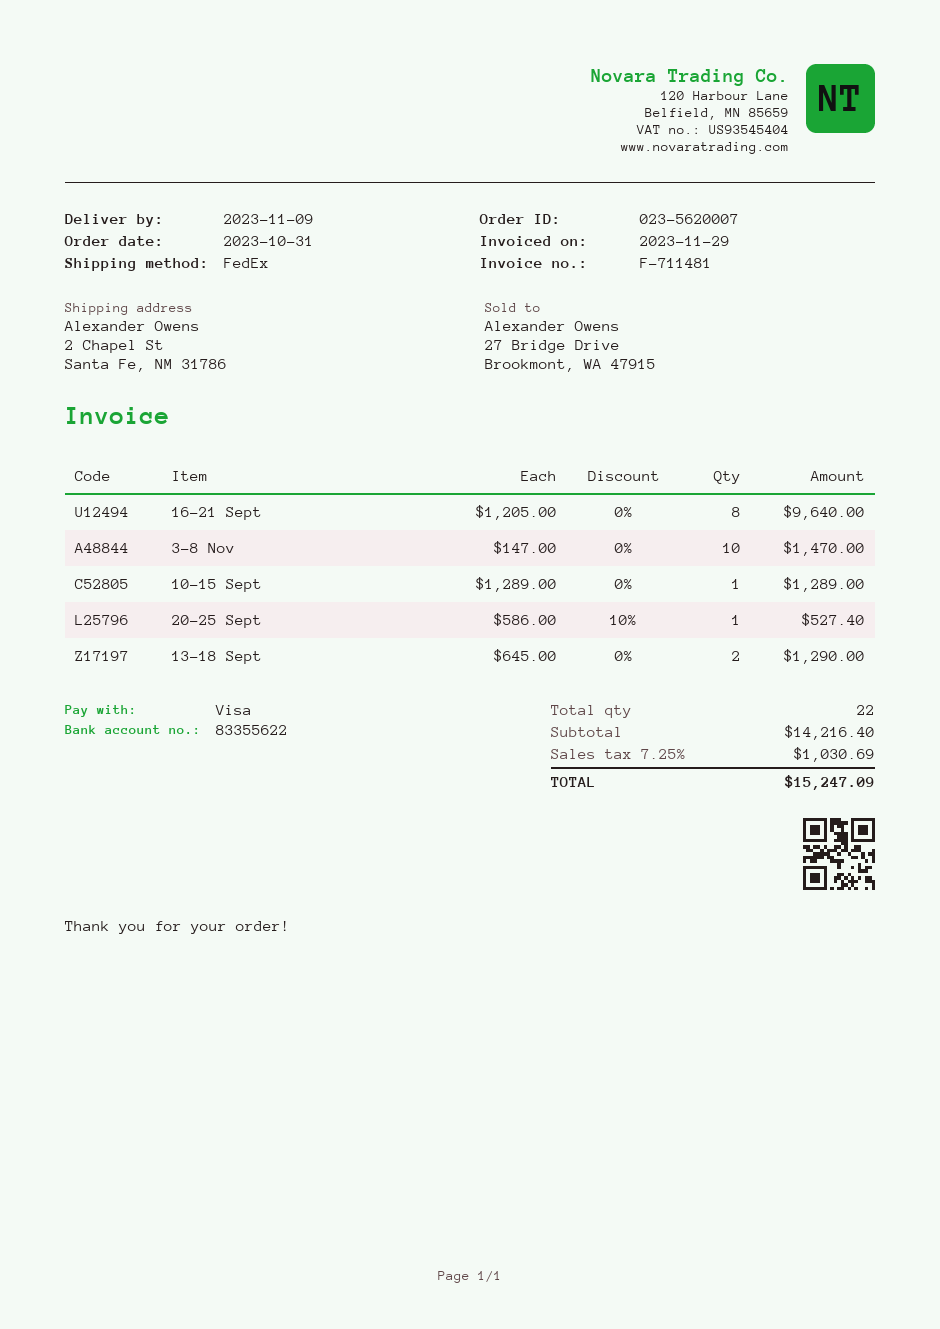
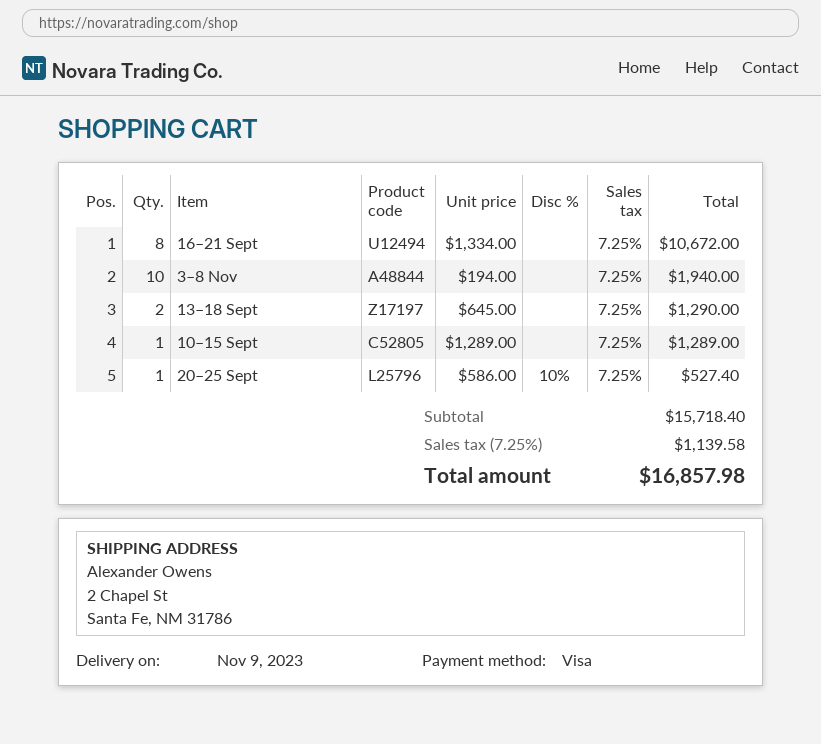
16–21 Sept: 8 x 1205.00 = 9640.00 -> 8 x 1334.00 = 10672.00
3–8 Nov: 10 x 147.00 = 1470.00 -> 10 x 194.00 = 1940.00
subtotal: 14216.40 -> 15718.40
tax: 7.25% = 1030.69 -> 7.25% = 1139.58
total: 15247.09 -> 16857.98

